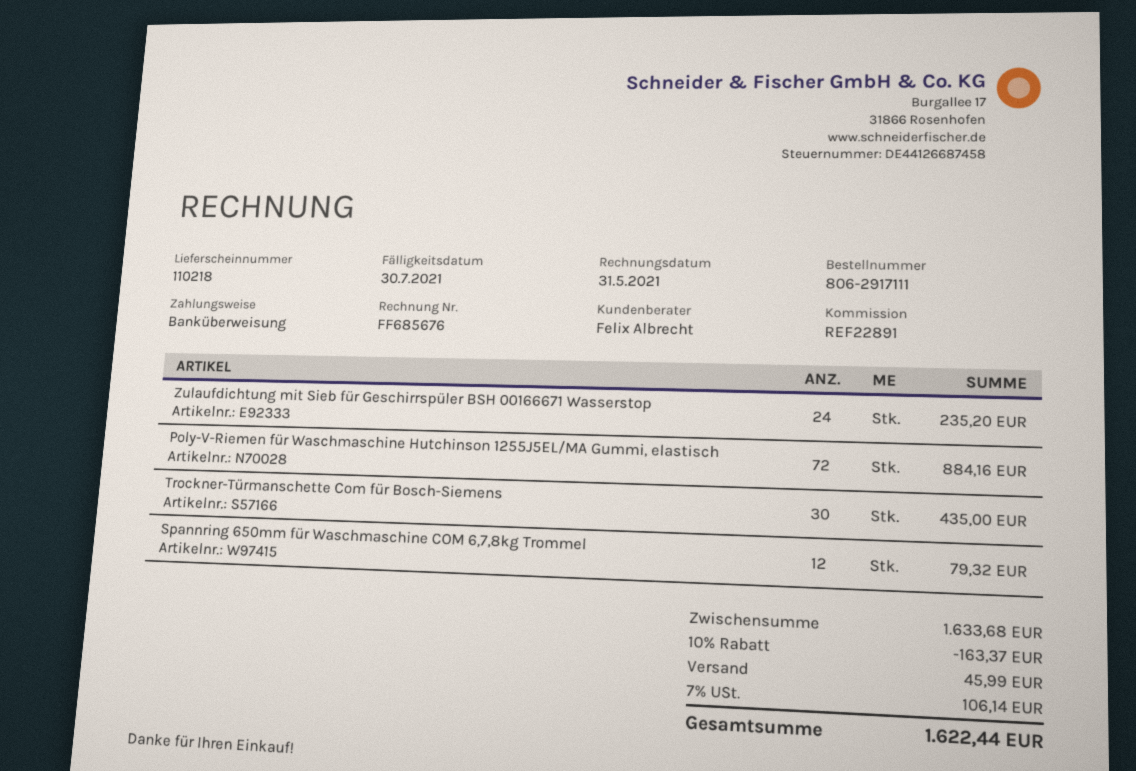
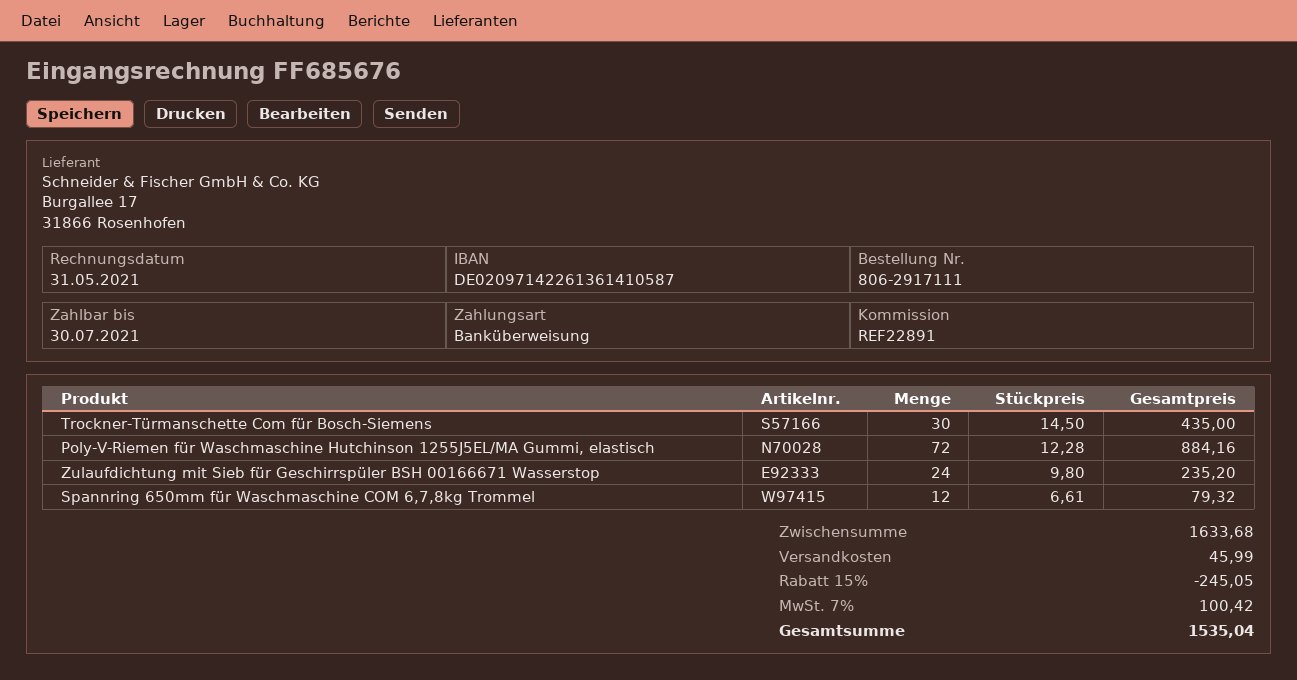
discount: 10% = 163.37 -> 15% = 245.05
tax: 7% = 106.14 -> 7% = 100.42
total: 1622.44 -> 1535.04

